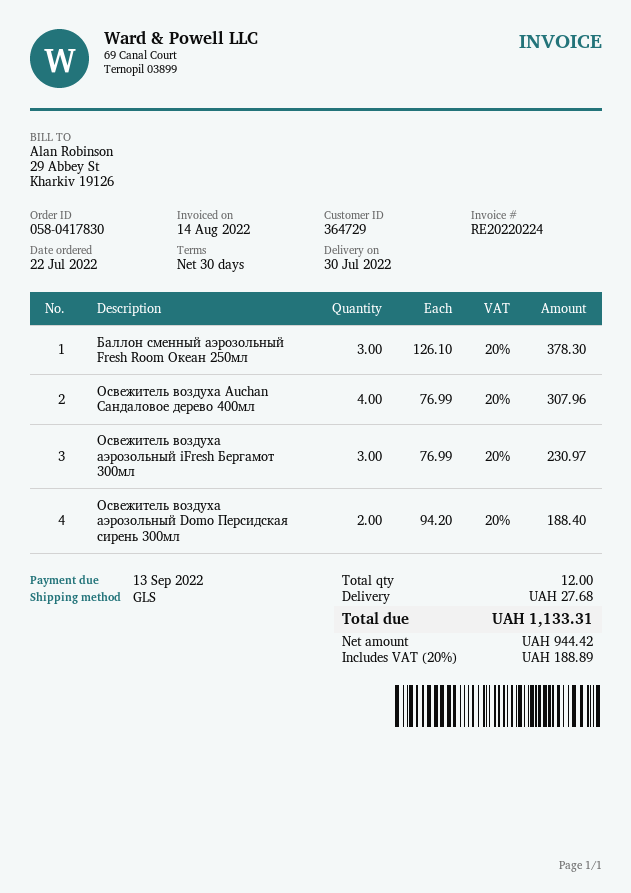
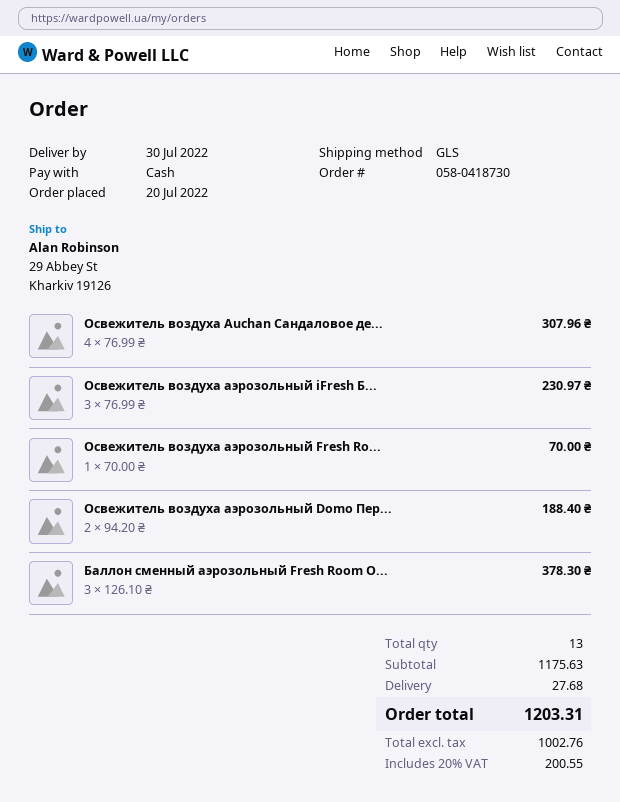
order number: 058-0417830 -> 058-0418730
order date: 2022-07-22 -> 2022-07-20
Освежитель воздуха аэрозольный Fresh Ro...: none -> 1 x 70.00 = 70.00
total quantity: 12 -> 13
net: 944.42 -> 1002.76
tax: 20% = 188.89 -> 20% = 200.55
total: 1133.31 -> 1203.31

